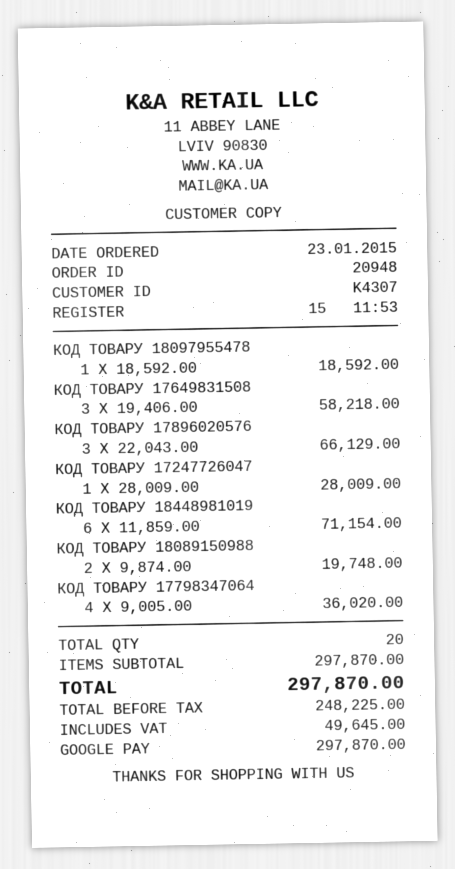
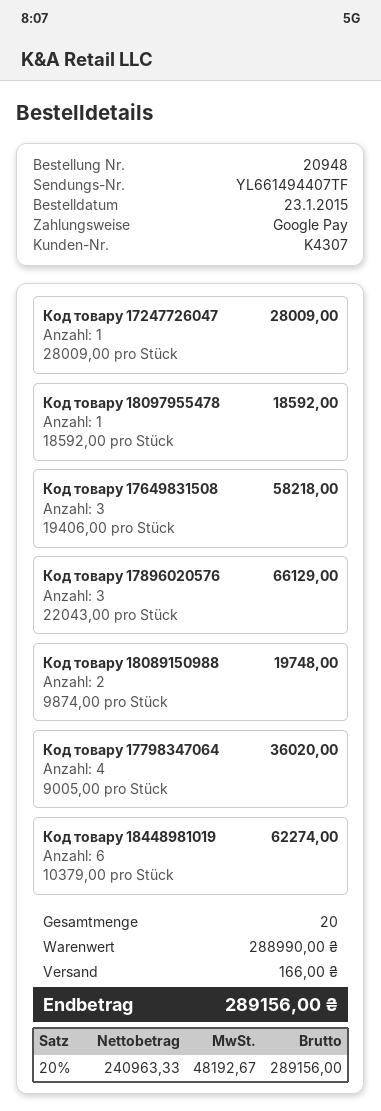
КОД ТОВАРУ 18448981019: 6 x 11859.00 = 71154.00 -> 6 x 10379.00 = 62274.00
subtotal: 297870.00 -> 288990.00
shipping: none -> 166.00
net: 248225.00 -> 240963.33
tax: 49645.00 -> 48192.67
total: 297870.00 -> 289156.00

